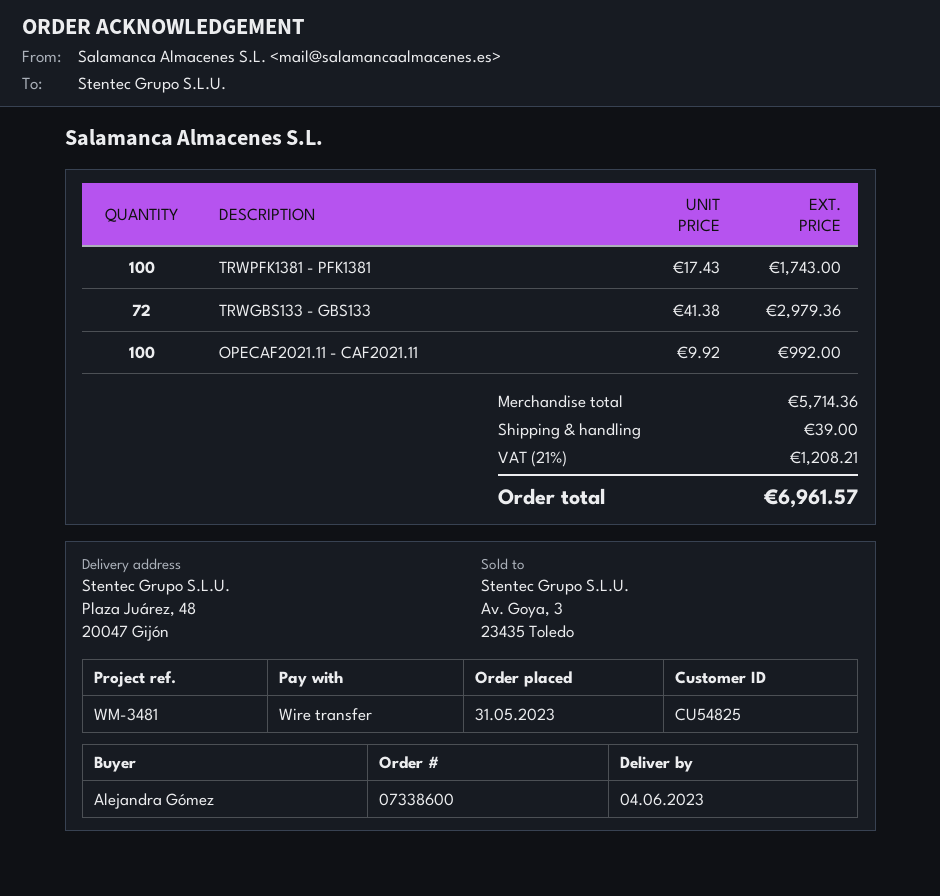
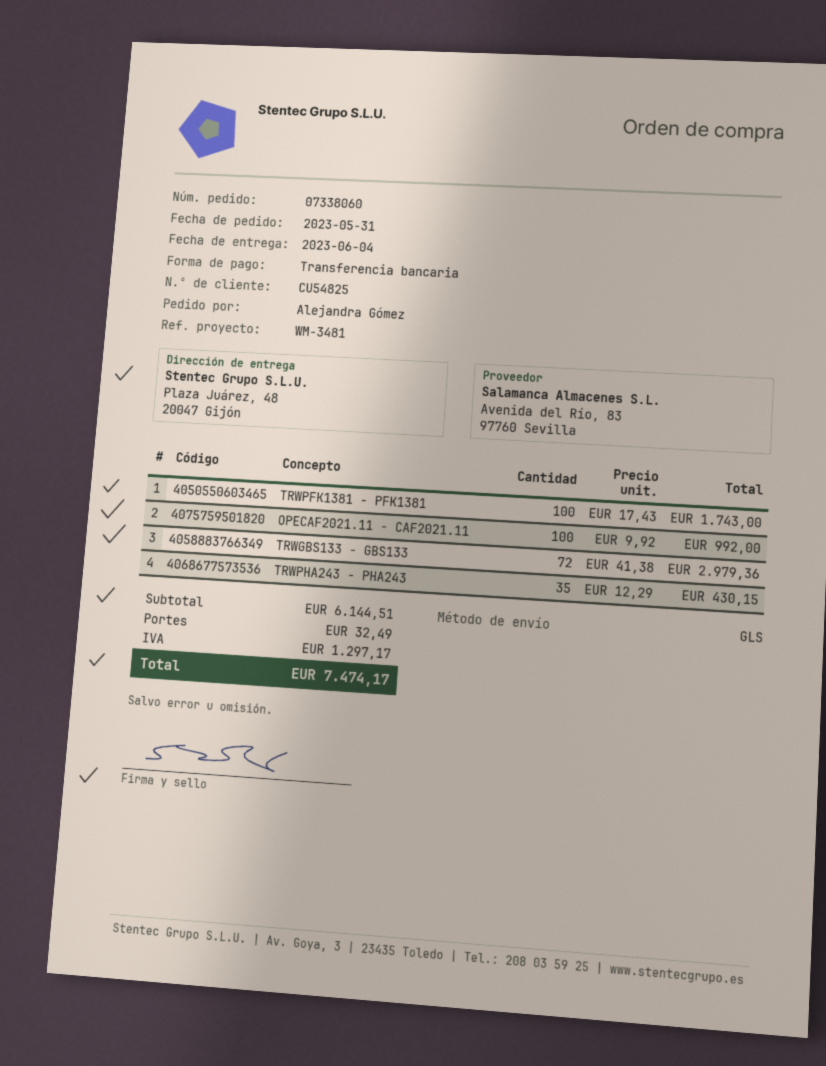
order number: 07338600 -> 07338060
TRWPHA243 - PHA243: none -> 35 x 12.29 = 430.15
subtotal: 5714.36 -> 6144.51
shipping: 39.00 -> 32.49
tax: 1208.21 -> 1297.17
total: 6961.57 -> 7474.17

